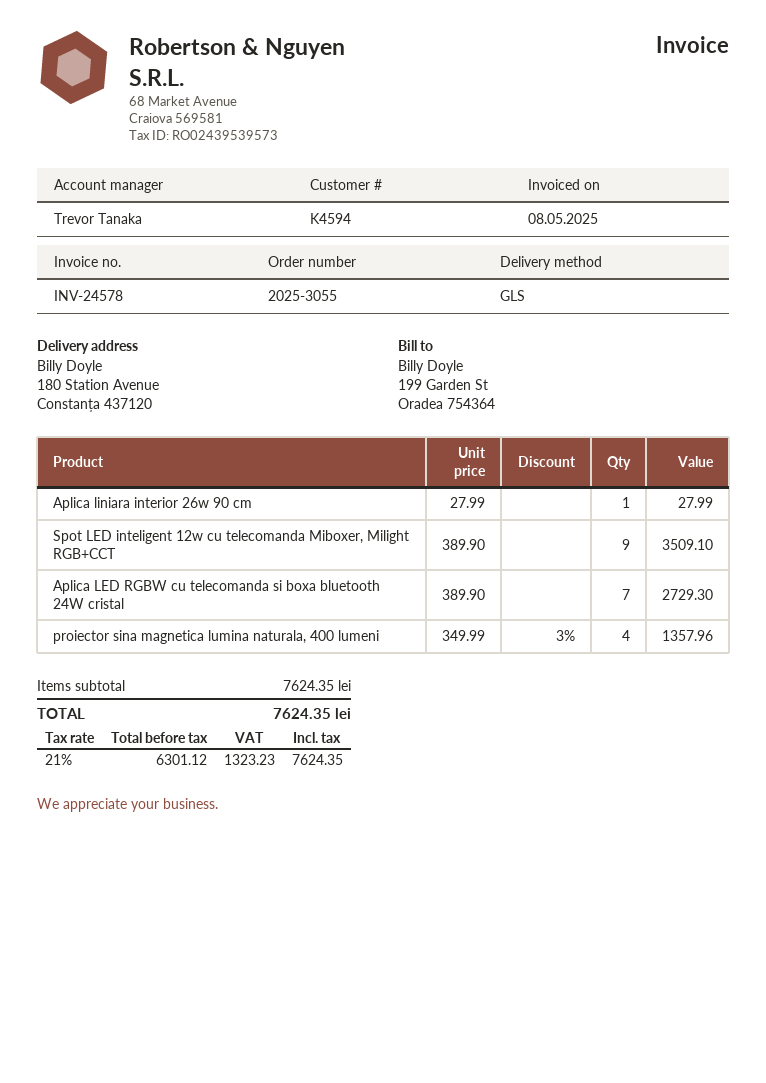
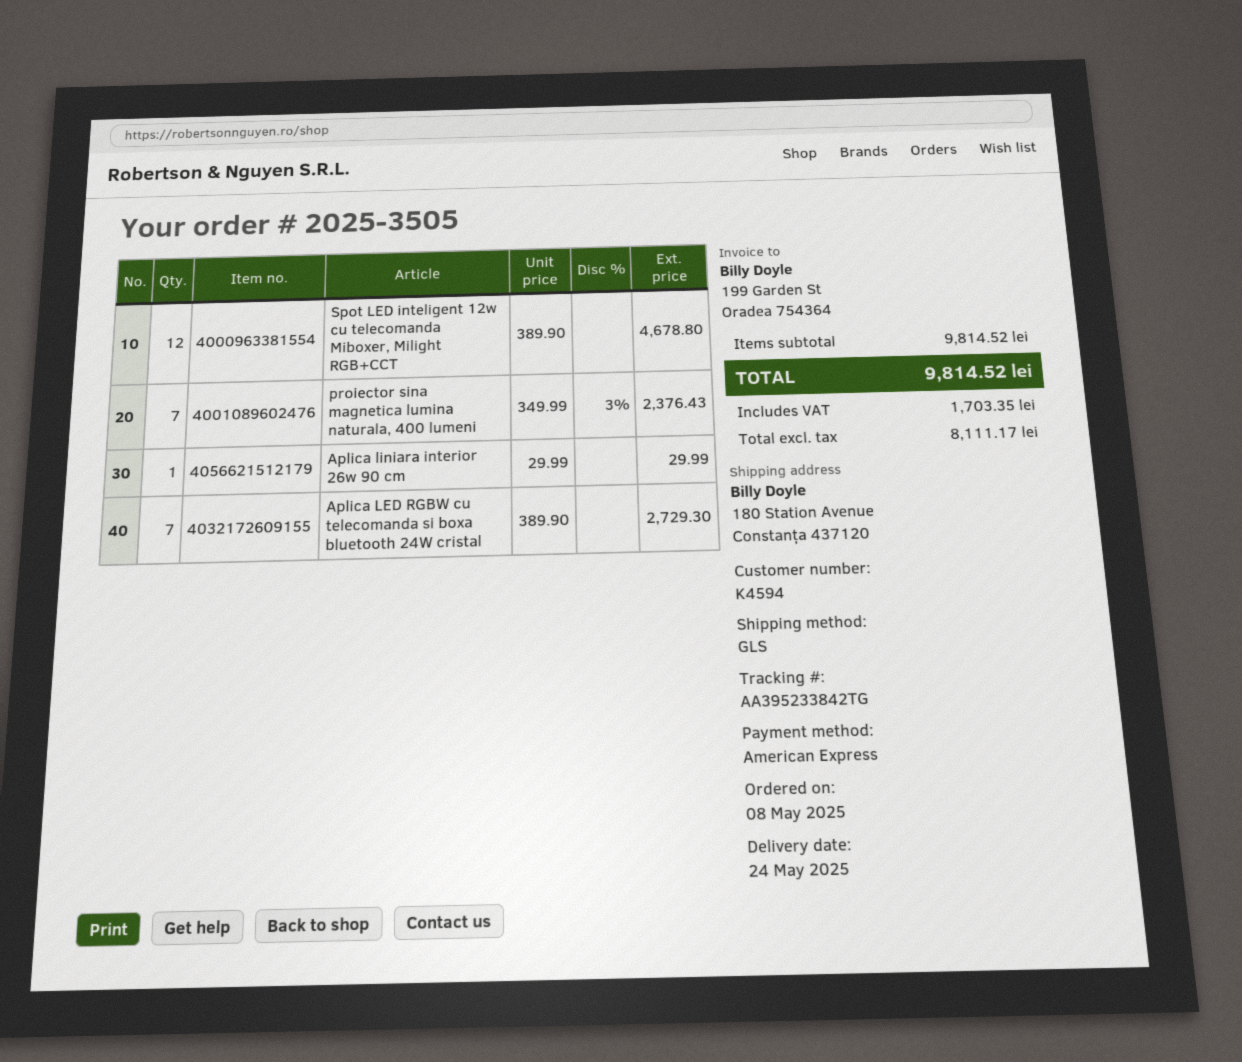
order number: 2025-3055 -> 2025-3505
Aplica liniara interior 26w 90 cm: 1 x 27.99 = 27.99 -> 1 x 29.99 = 29.99
Spot LED inteligent 12w cu telecomanda Miboxer, Milight RGB+CCT: 9 x 389.90 = 3509.10 -> 12 x 389.90 = 4678.80
proiector sina magnetica lumina naturala, 400 lumeni: 4 x 349.99 - 3% = 1357.96 -> 7 x 349.99 - 3% = 2376.43
subtotal: 7624.35 -> 9814.52
net: 6301.12 -> 8111.17
tax: 1323.23 -> 1703.35
total: 7624.35 -> 9814.52

